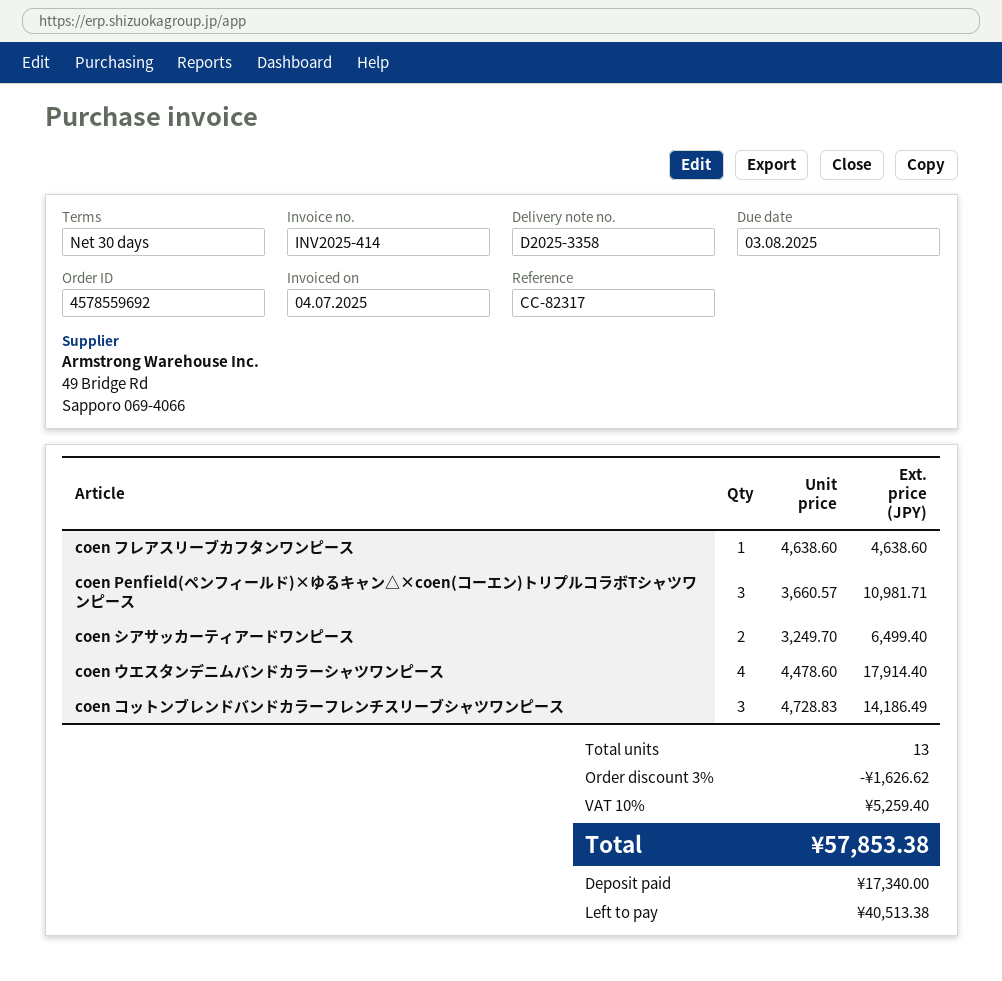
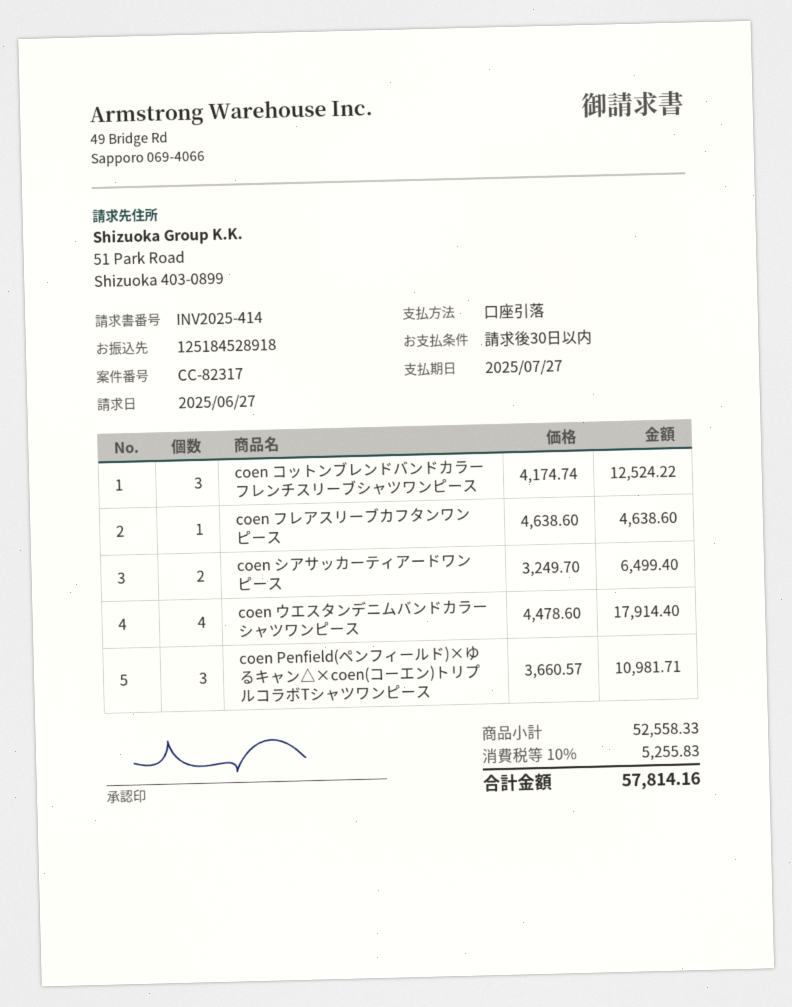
invoice date: 2025-07-04 -> 2025-06-27
due date: 2025-08-03 -> 2025-07-27
coen コットンブレンドバンドカラーフレンチスリーブシャツワンピース: 3 x 4728.83 = 14186.49 -> 3 x 4174.74 = 12524.22
discount: 3% = 1626.62 -> none
tax: 10% = 5259.40 -> 10% = 5255.83
total: 57853.38 -> 57814.16

